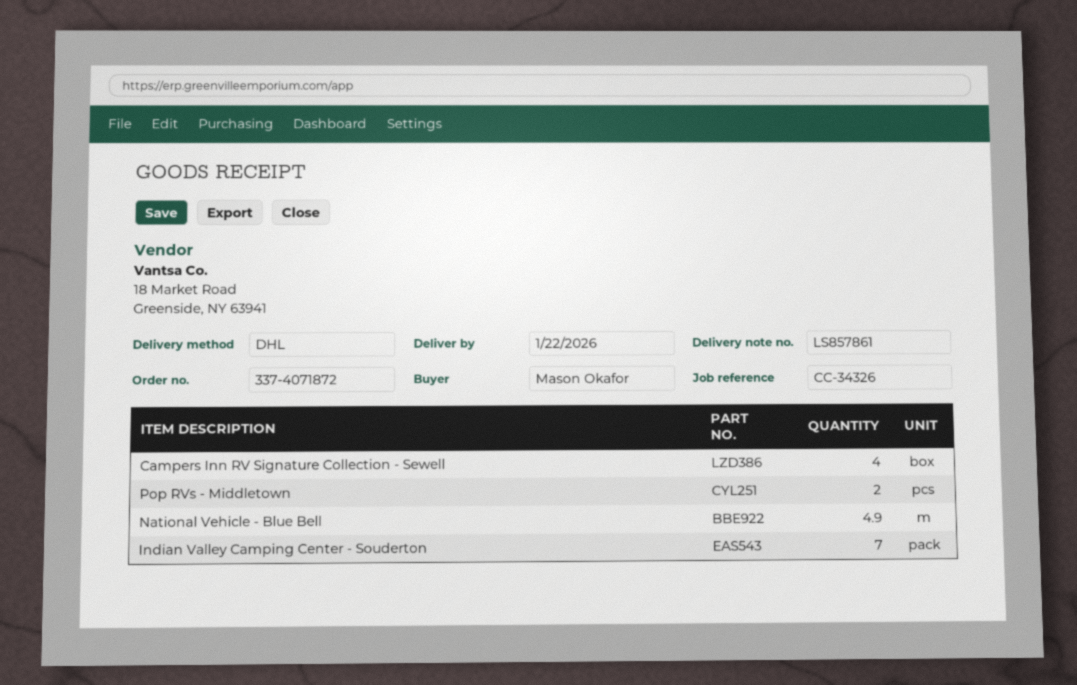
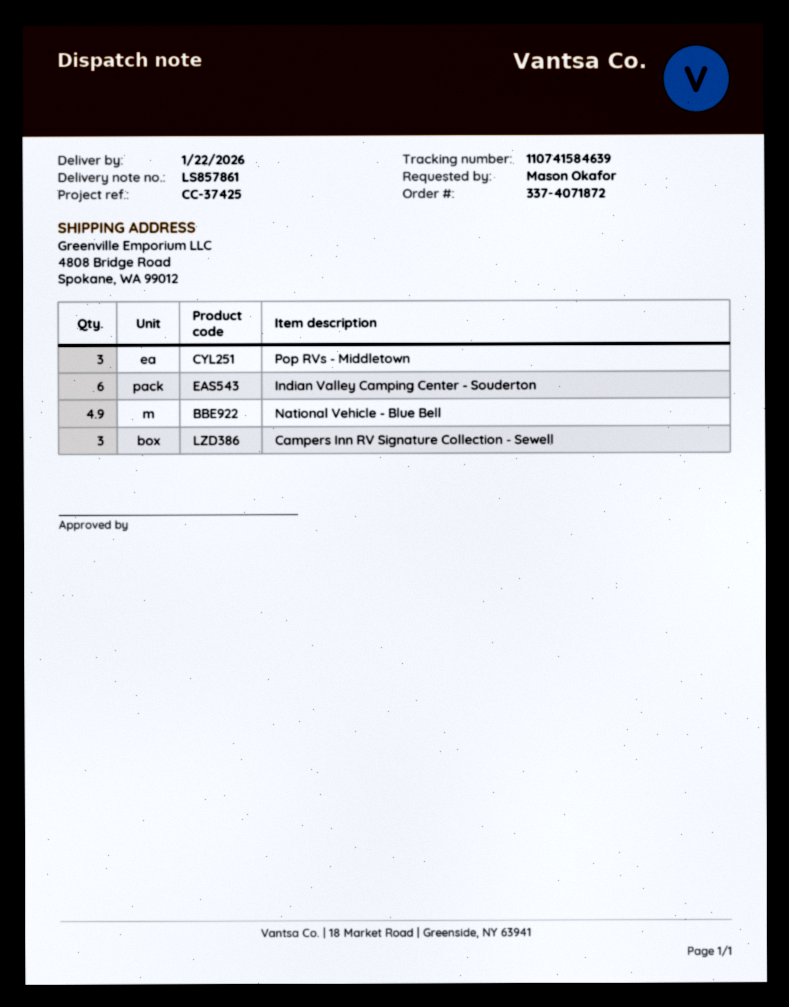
reference: CC-34326 -> CC-37425
Campers Inn RV Signature Collection - Sewell: 4 -> 3
Pop RVs - Middletown: 2 -> 3
Indian Valley Camping Center - Souderton: 7 -> 6

